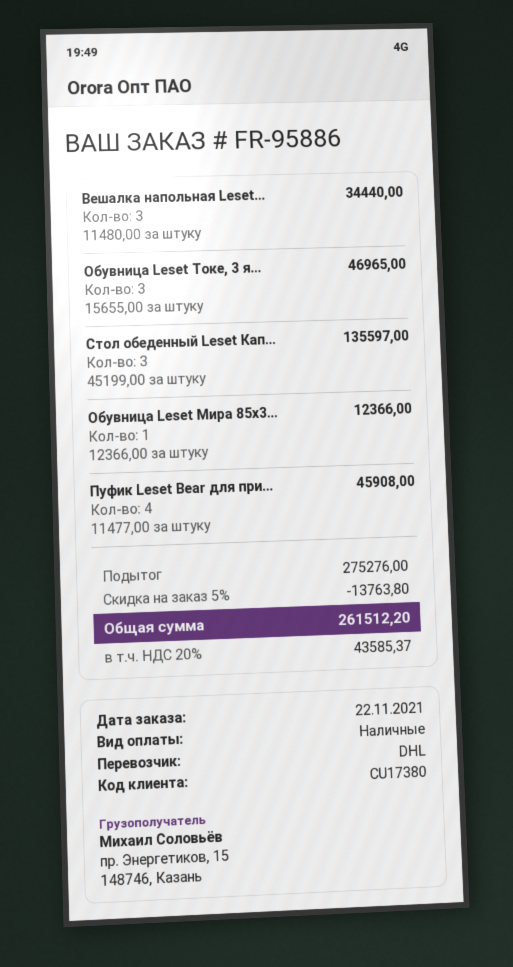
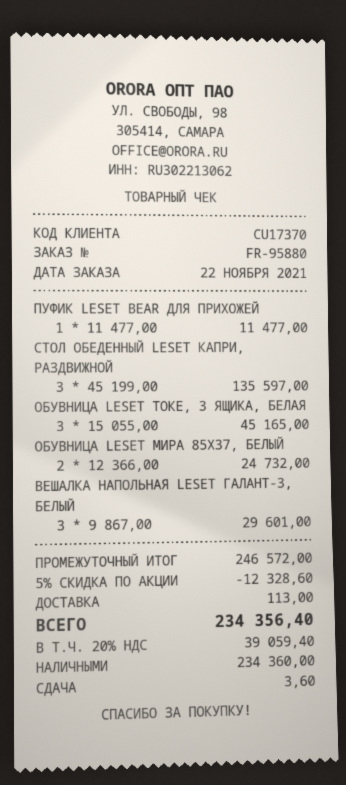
order number: FR-95886 -> FR-95880
customer number: CU17380 -> CU17370
Вешалка напольная Leset...: 3 x 11480.00 = 34440.00 -> 3 x 9867.00 = 29601.00
Обувница Leset Токе, 3 я...: 3 x 15655.00 = 46965.00 -> 3 x 15055.00 = 45165.00
Обувница Leset Мира 85х3...: 1 x 12366.00 = 12366.00 -> 2 x 12366.00 = 24732.00
Пуфик Leset Bear для при...: 4 x 11477.00 = 45908.00 -> 1 x 11477.00 = 11477.00
subtotal: 275276.00 -> 246572.00
discount: 5% = 13763.80 -> 5% = 12328.60
shipping: none -> 113.00
tax: 20% = 43585.37 -> 20% = 39059.40
total: 261512.20 -> 234356.40

